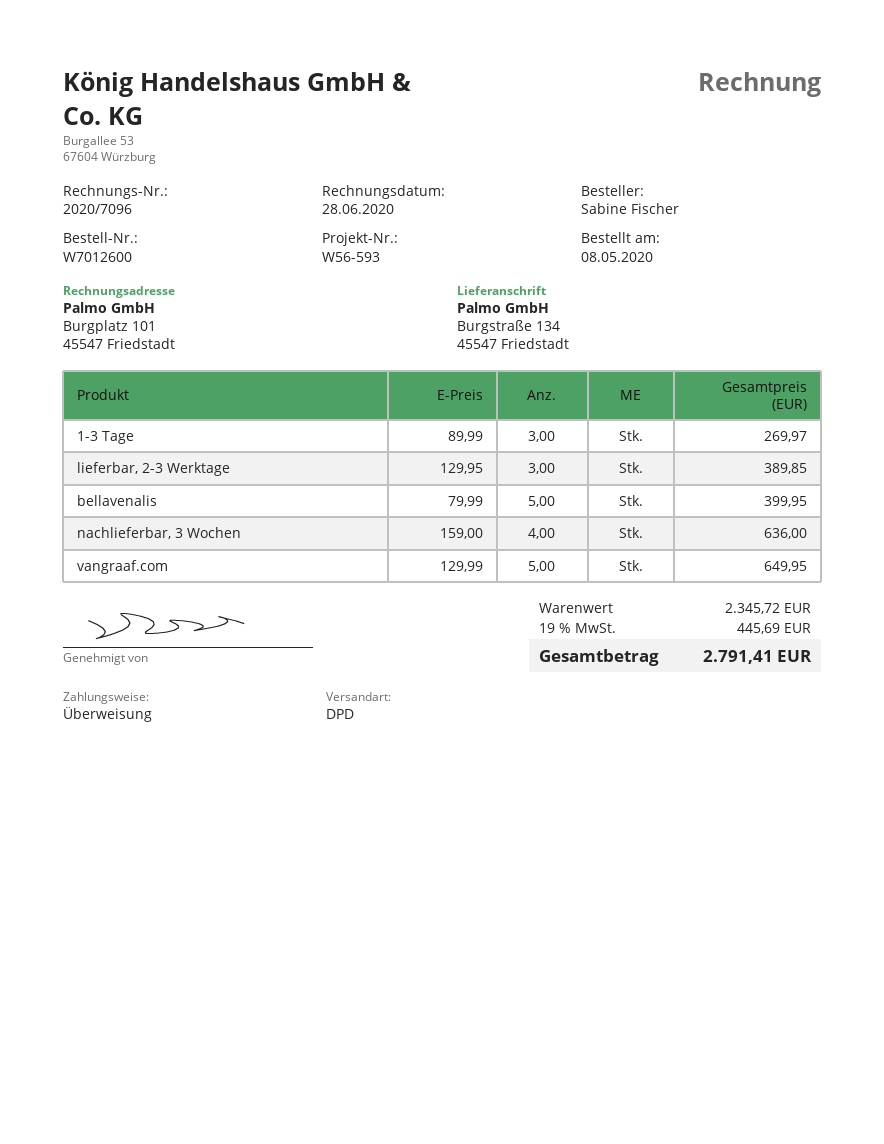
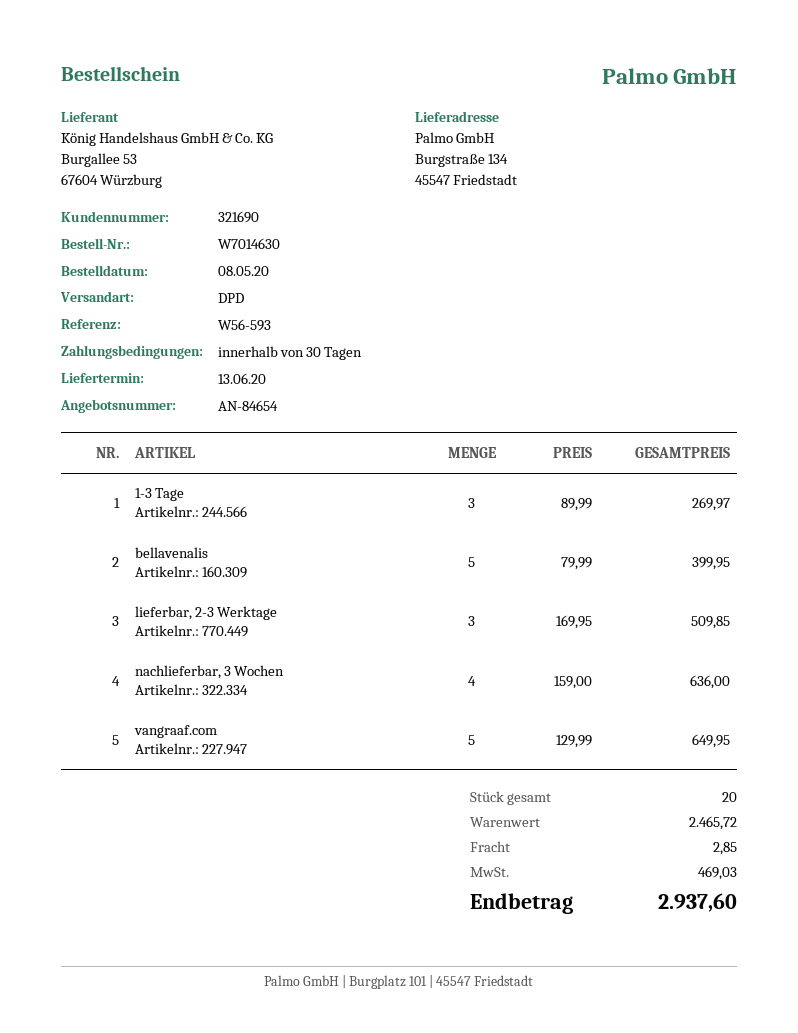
order number: W7012600 -> W7014630
lieferbar, 2-3 Werktage: 3 x 129.95 = 389.85 -> 3 x 169.95 = 509.85
subtotal: 2345.72 -> 2465.72
shipping: none -> 2.85
tax: 445.69 -> 469.03
total: 2791.41 -> 2937.60

